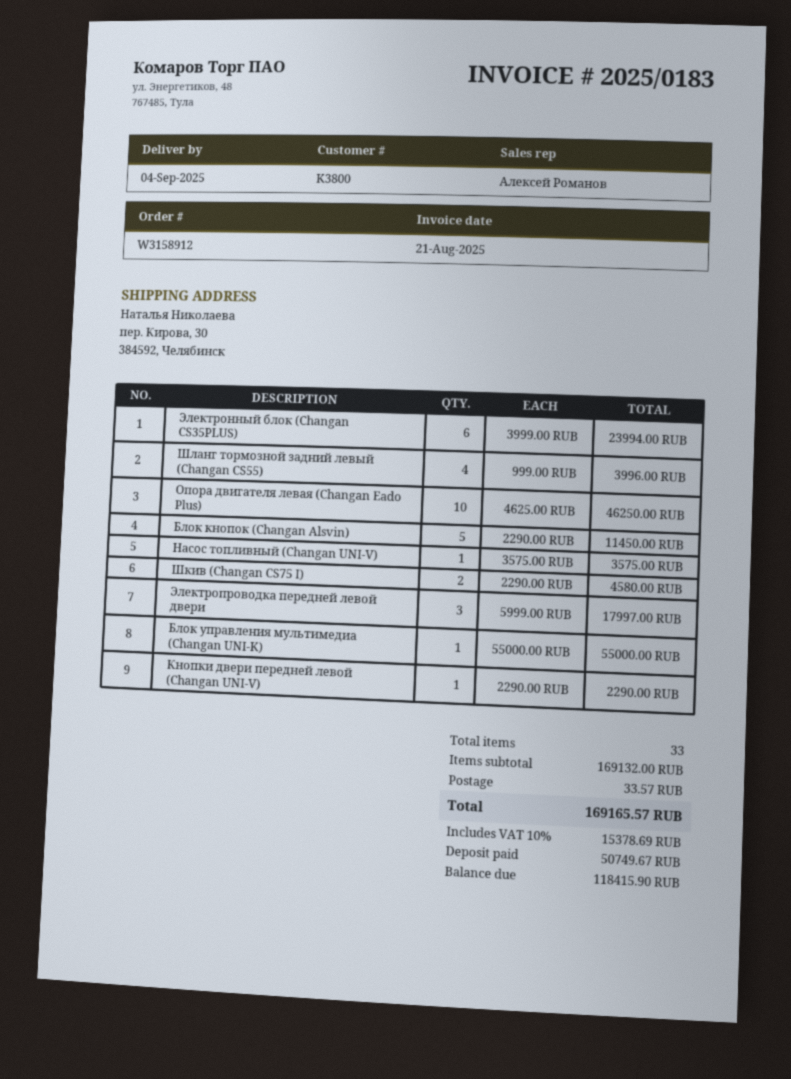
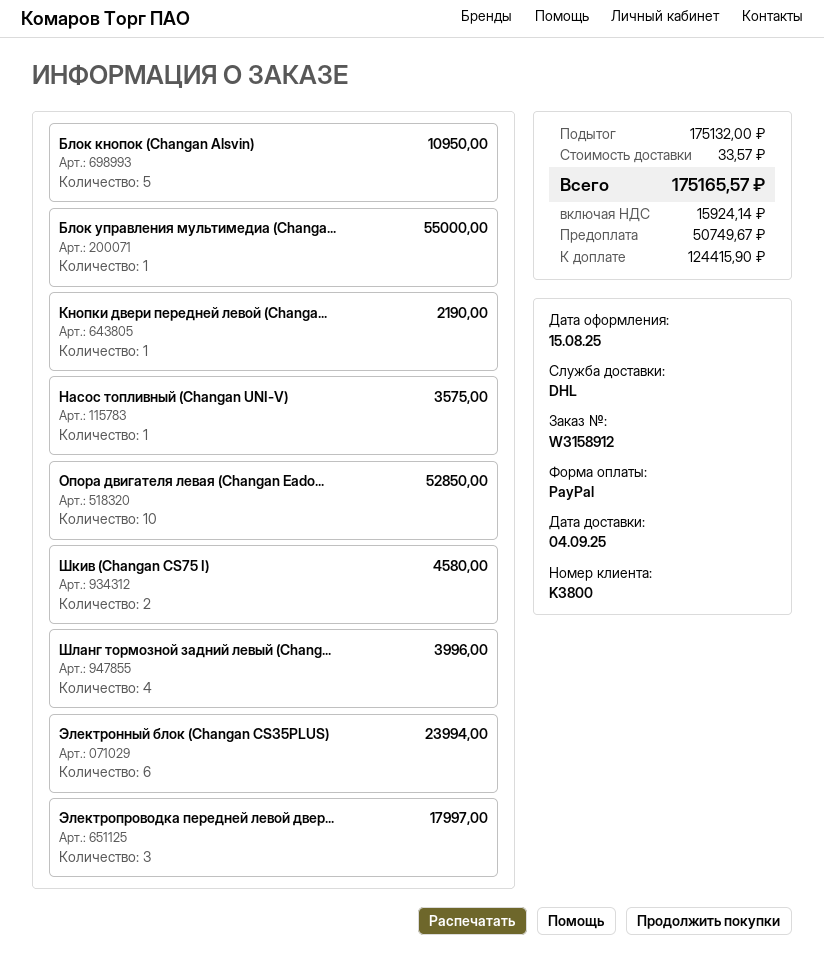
Опора двигателя левая (Changan Eado Plus): 10 for 46250.00 -> 10 for 52850.00
Блок кнопок (Changan Alsvin): 5 for 11450.00 -> 5 for 10950.00
Кнопки двери передней левой (Changan UNI-V): 1 for 2290.00 -> 1 for 2190.00
subtotal: 169132.00 -> 175132.00
tax: 15378.69 -> 15924.14
total: 169165.57 -> 175165.57
balance: 118415.90 -> 124415.90

